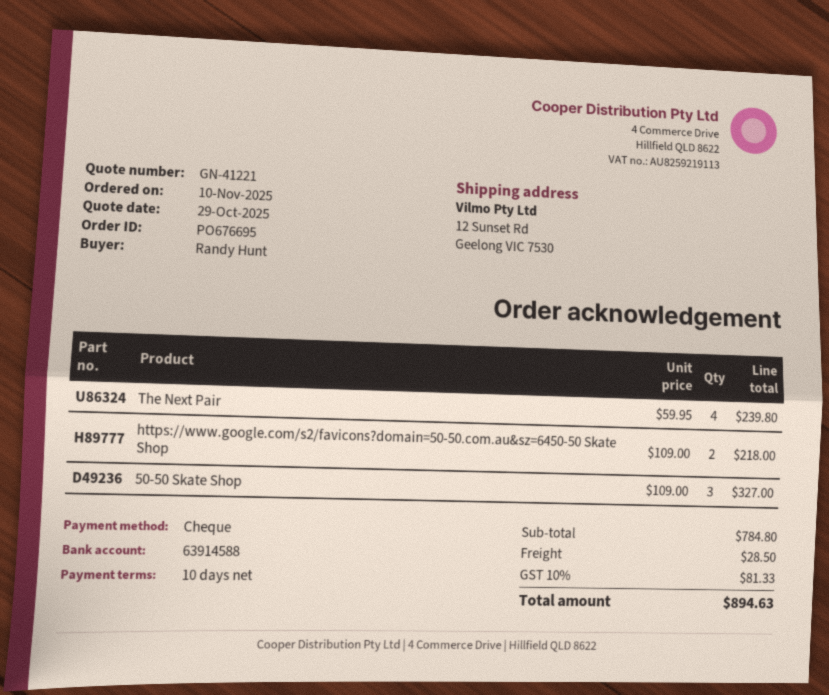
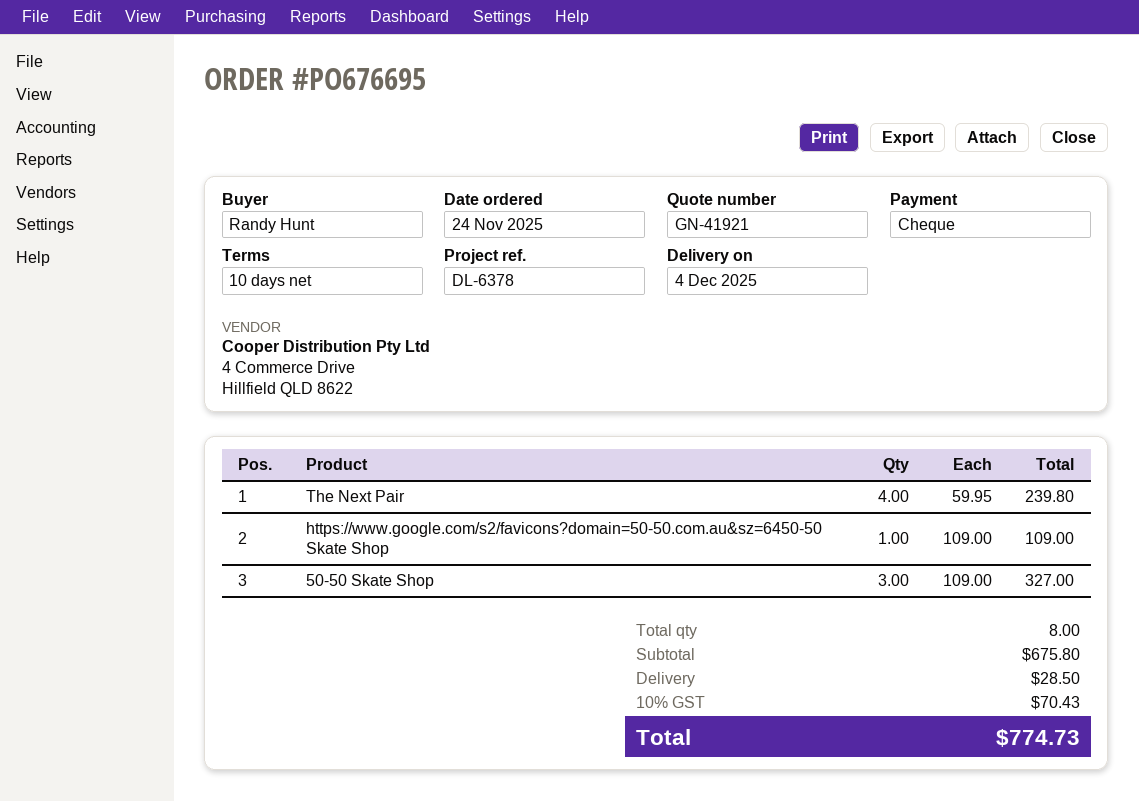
quote number: GN-41221 -> GN-41921
order date: 2025-11-10 -> 2025-11-24
https://www.google.com/s2/favicons?domain=50-50.com.au&sz=6450-50 Skate Shop: 2 x 109.00 = 218.00 -> 1 x 109.00 = 109.00
subtotal: 784.80 -> 675.80
tax: 10% = 81.33 -> 10% = 70.43
total: 894.63 -> 774.73

